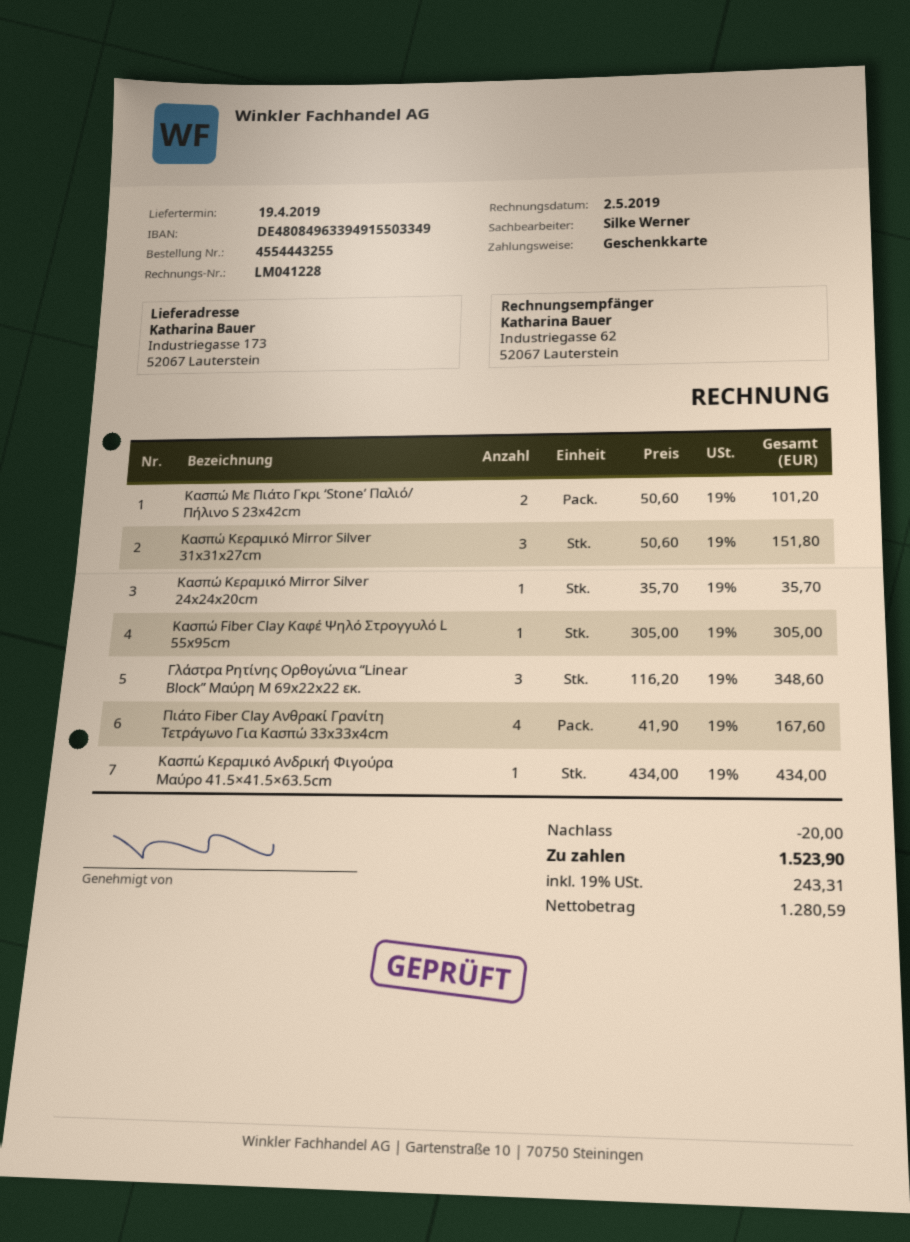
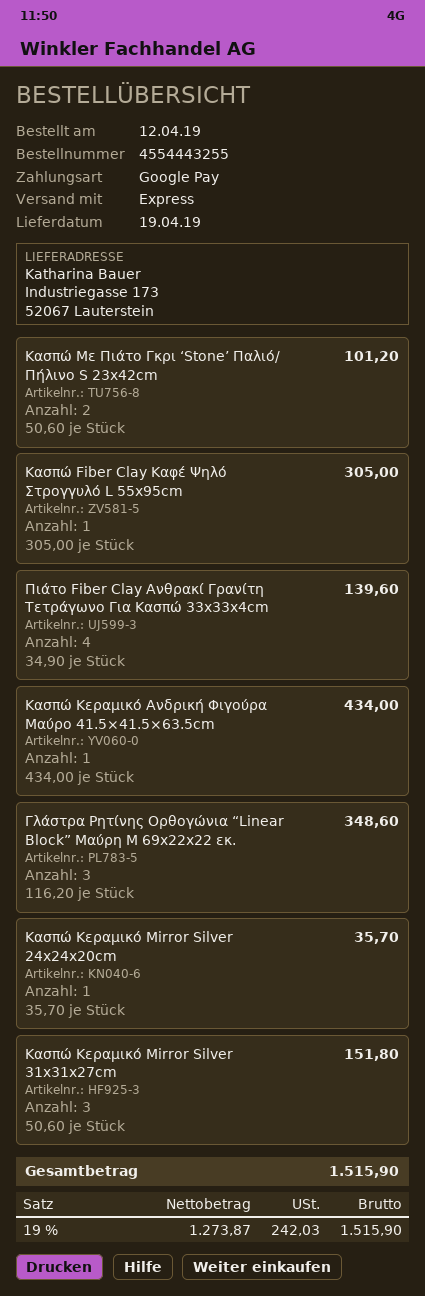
payment method: gift card -> Google Pay
Πιάτο Fiber Clay Ανθρακί Γρανίτη Τετράγωνο Για Κασπώ 33x33x4cm: 4 x 41.90 = 167.60 -> 4 x 34.90 = 139.60
discount: 20.00 -> none
net: 1280.59 -> 1273.87
tax: 19% = 243.31 -> 19% = 242.03
total: 1523.90 -> 1515.90

